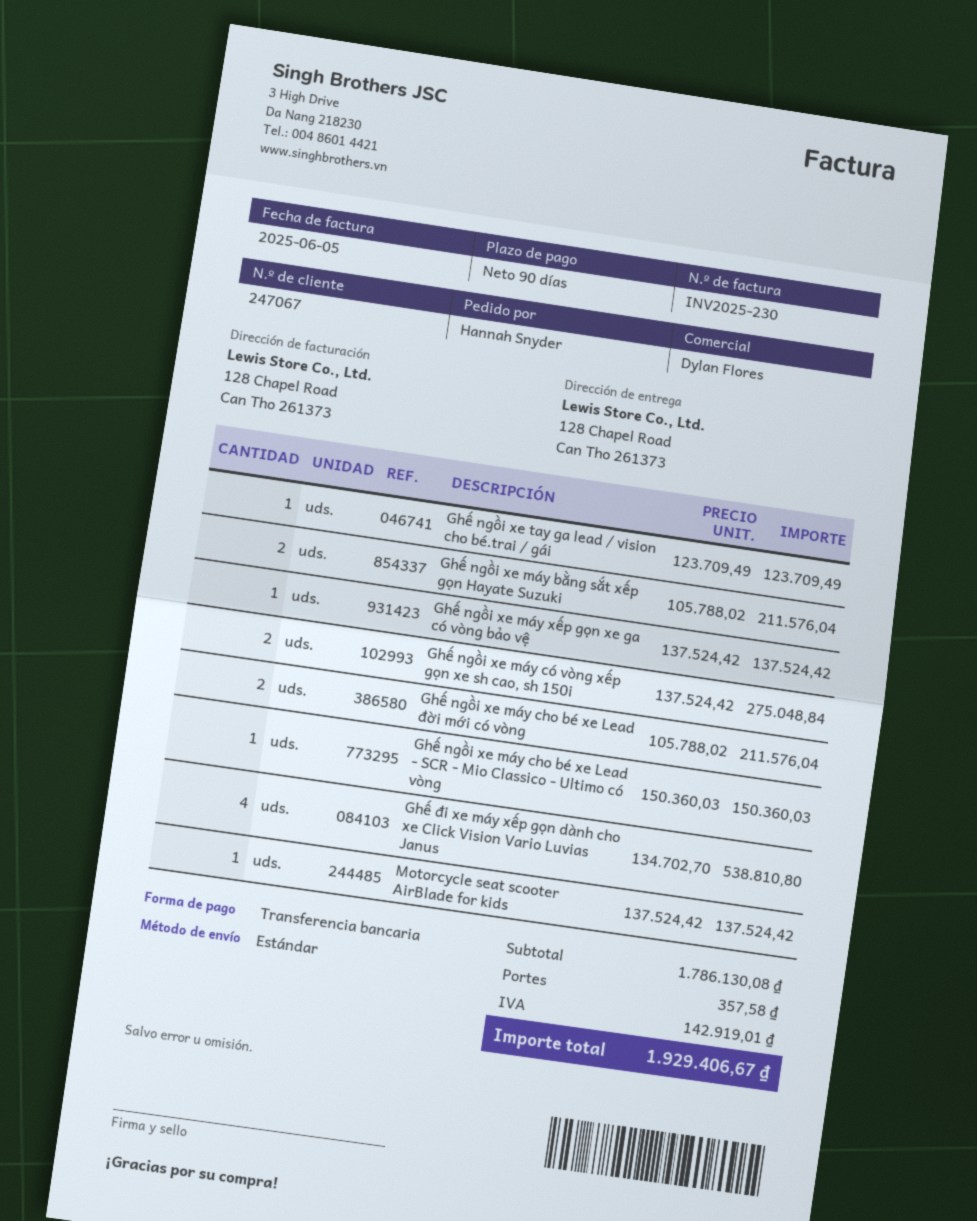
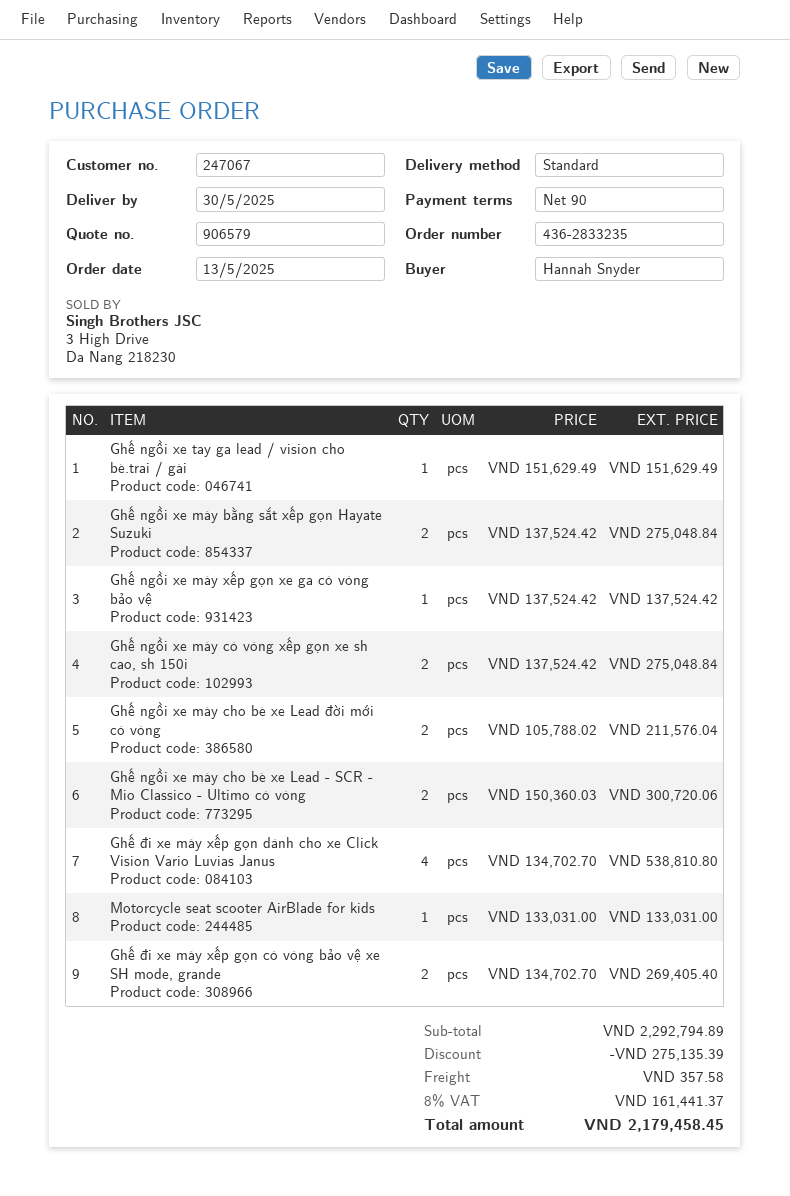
Ghế ngồi xe tay ga lead / vision cho bé.trai / gái: 1 x 123709.49 = 123709.49 -> 1 x 151629.49 = 151629.49
Ghế ngồi xe máy bằng sắt xếp gọn Hayate Suzuki: 2 x 105788.02 = 211576.04 -> 2 x 137524.42 = 275048.84
Ghế ngồi xe máy cho bé xe Lead - SCR - Mio Classico - Ultimo có vòng: 1 x 150360.03 = 150360.03 -> 2 x 150360.03 = 300720.06
Motorcycle seat scooter AirBlade for kids: 1 x 137524.42 = 137524.42 -> 1 x 133031.00 = 133031.00
Ghế đi xe máy xếp gọn có vòng bảo vệ xe SH mode, grande: none -> 2 x 134702.70 = 269405.40
subtotal: 1786130.08 -> 2292794.89
discount: none -> 275135.39
tax: 142919.01 -> 161441.37
total: 1929406.67 -> 2179458.45

